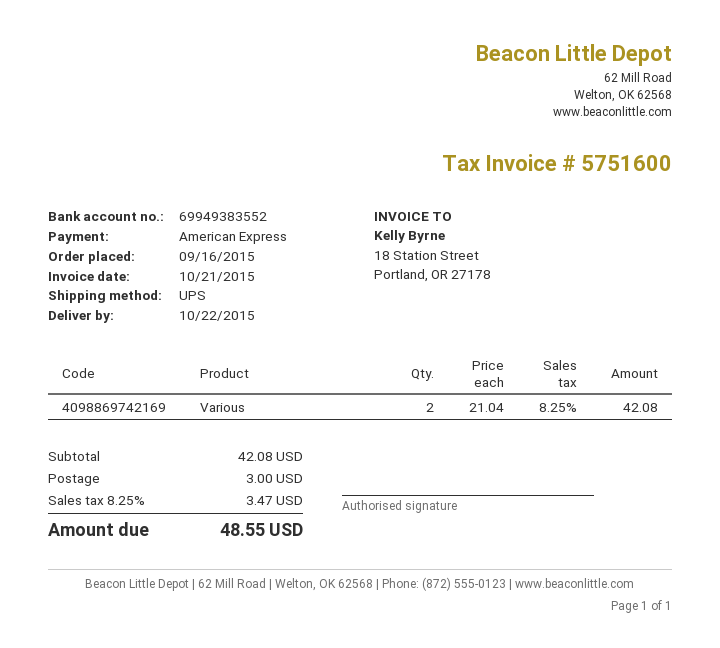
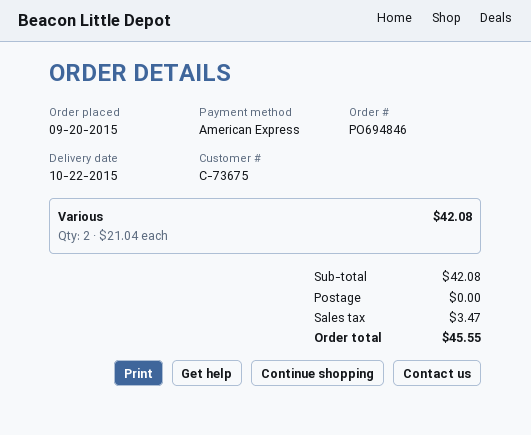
order date: 2015-09-16 -> 2015-09-20
shipping: 3.00 -> 0.00
total: 48.55 -> 45.55

